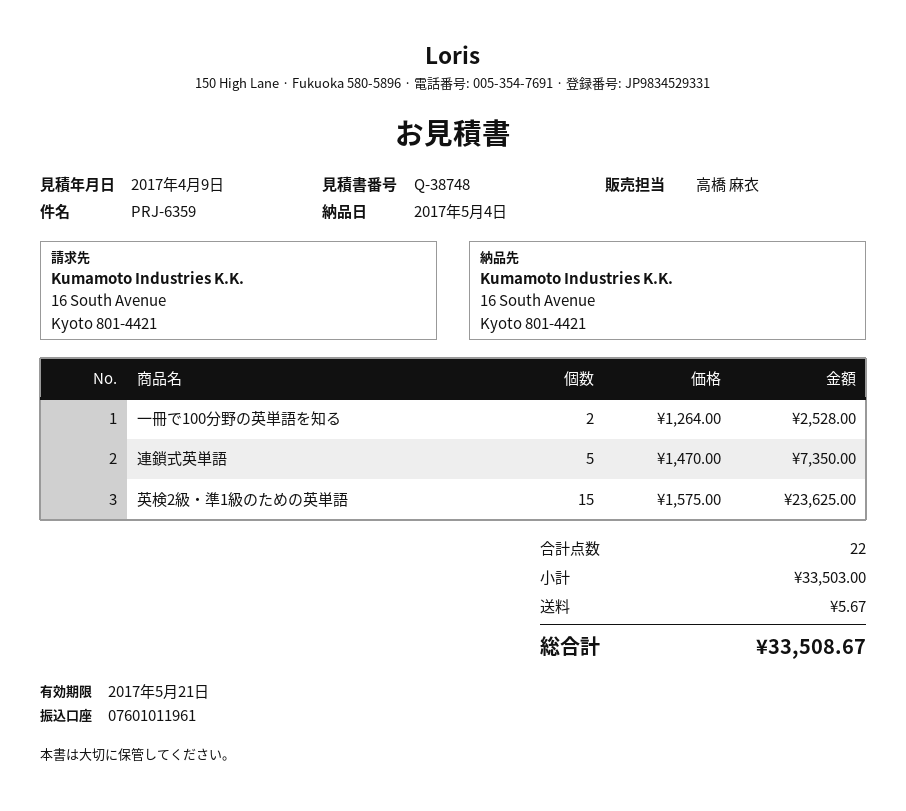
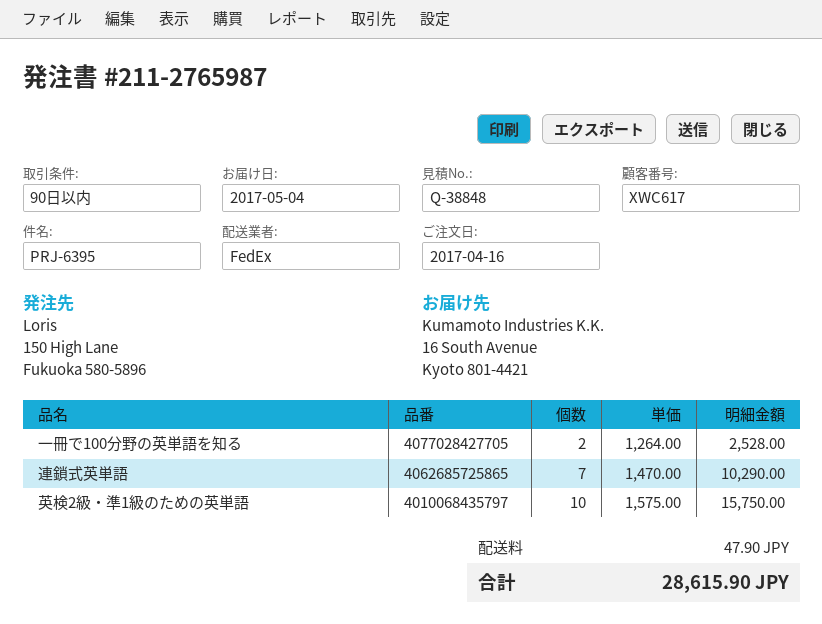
quote number: Q-38748 -> Q-38848
reference: PRJ-6359 -> PRJ-6395
連鎖式英単語: 5 x 1470.00 = 7350.00 -> 7 x 1470.00 = 10290.00
英検2級・準1級のための英単語: 15 x 1575.00 = 23625.00 -> 10 x 1575.00 = 15750.00
shipping: 5.67 -> 47.90
total: 33508.67 -> 28615.90

